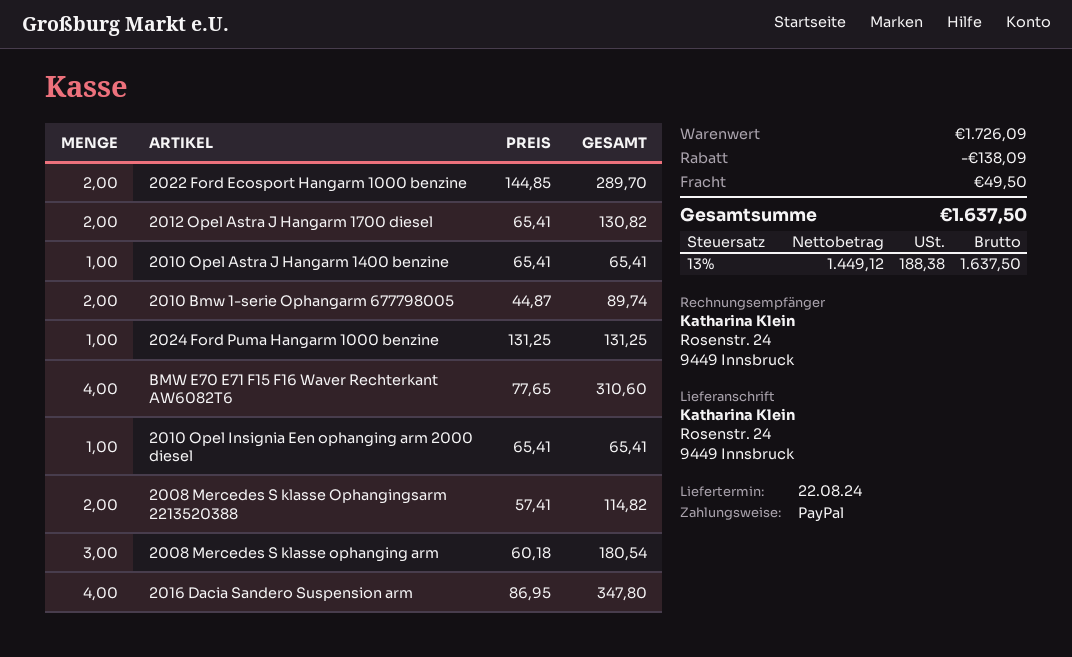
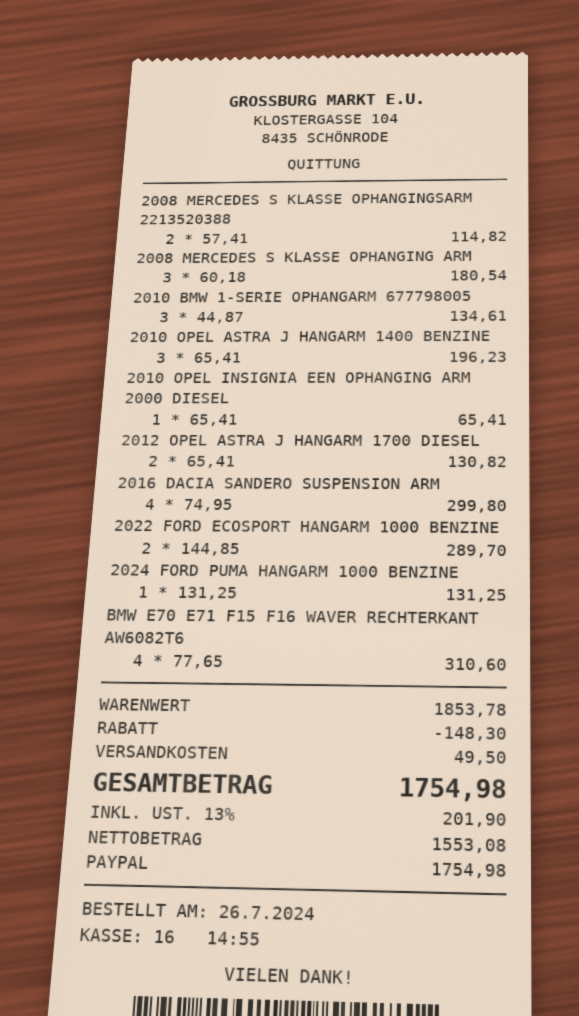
2010 Opel Astra J Hangarm 1400 benzine: 1 x 65.41 = 65.41 -> 3 x 65.41 = 196.23
2010 Bmw 1-serie Ophangarm 677798005: 2 x 44.87 = 89.74 -> 3 x 44.87 = 134.61
2016 Dacia Sandero Suspension arm: 4 x 86.95 = 347.80 -> 4 x 74.95 = 299.80
subtotal: 1726.09 -> 1853.78
discount: 138.09 -> 148.30
net: 1449.12 -> 1553.08
tax: 13% = 188.38 -> 13% = 201.90
total: 1637.50 -> 1754.98

